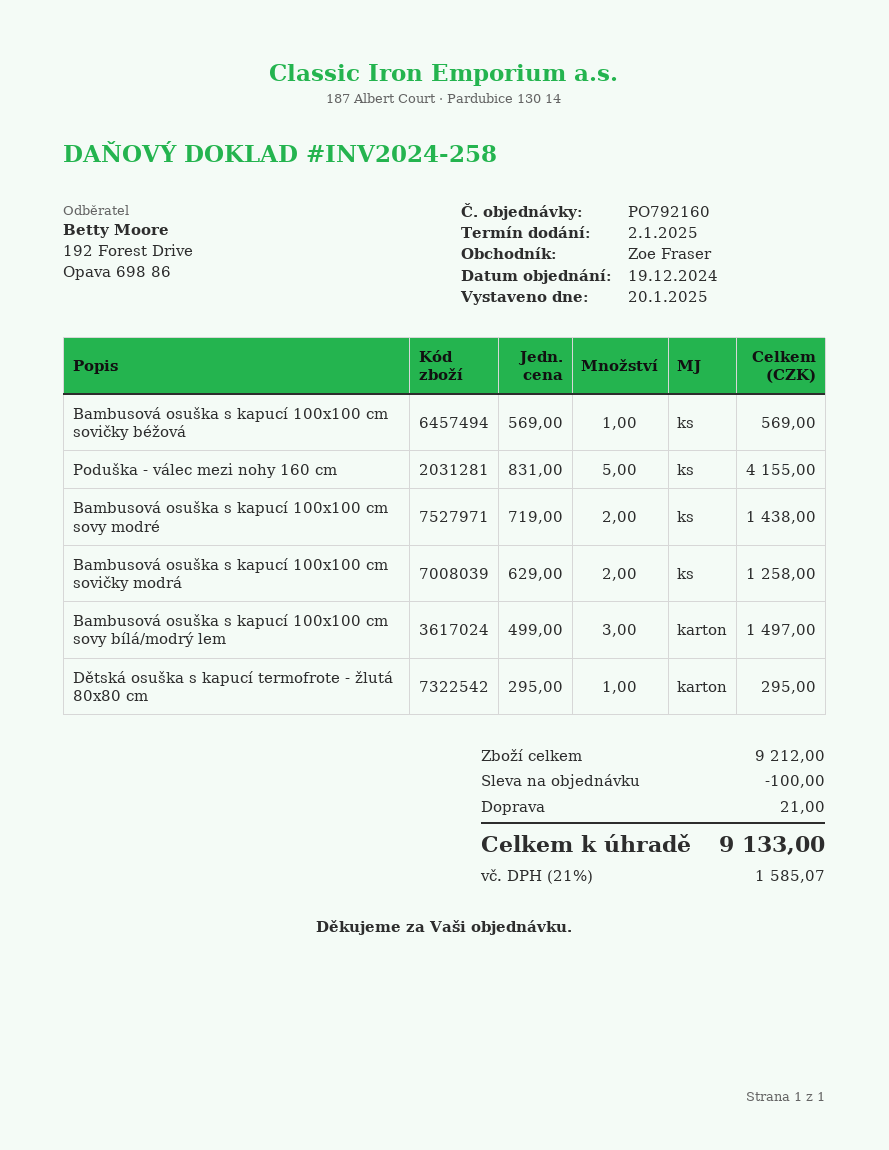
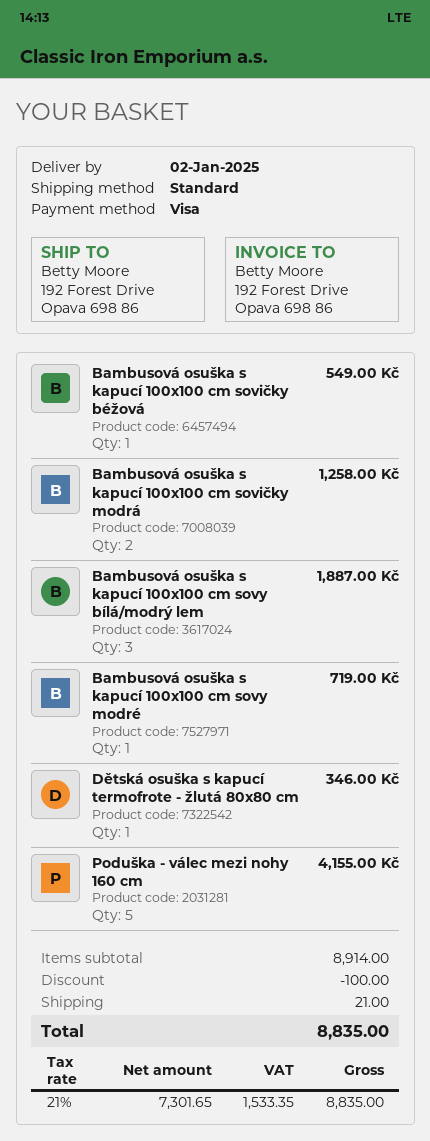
Bambusová osuška s kapucí 100x100 cm sovičky béžová: 1 for 569.00 -> 1 for 549.00
Bambusová osuška s kapucí 100x100 cm sovy modré: 2 for 1438.00 -> 1 for 719.00
Bambusová osuška s kapucí 100x100 cm sovy bílá/modrý lem: 3 for 1497.00 -> 3 for 1887.00
Dětská osuška s kapucí termofrote - žlutá 80x80 cm: 1 for 295.00 -> 1 for 346.00
subtotal: 9212.00 -> 8914.00
tax: 21% = 1585.07 -> 21% = 1533.35
total: 9133.00 -> 8835.00

